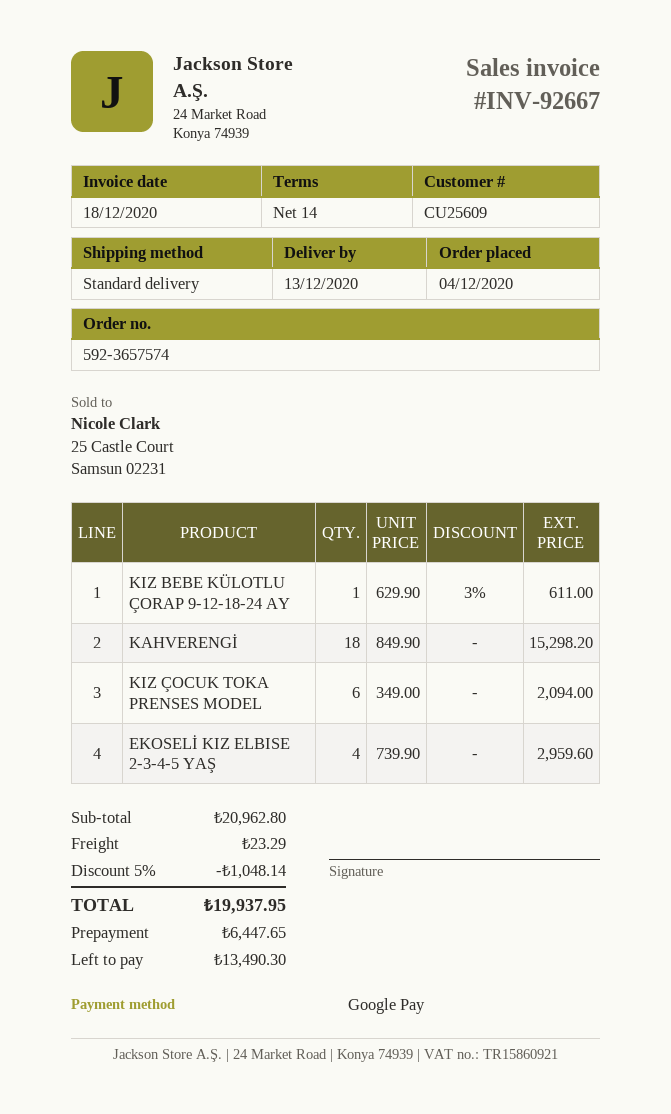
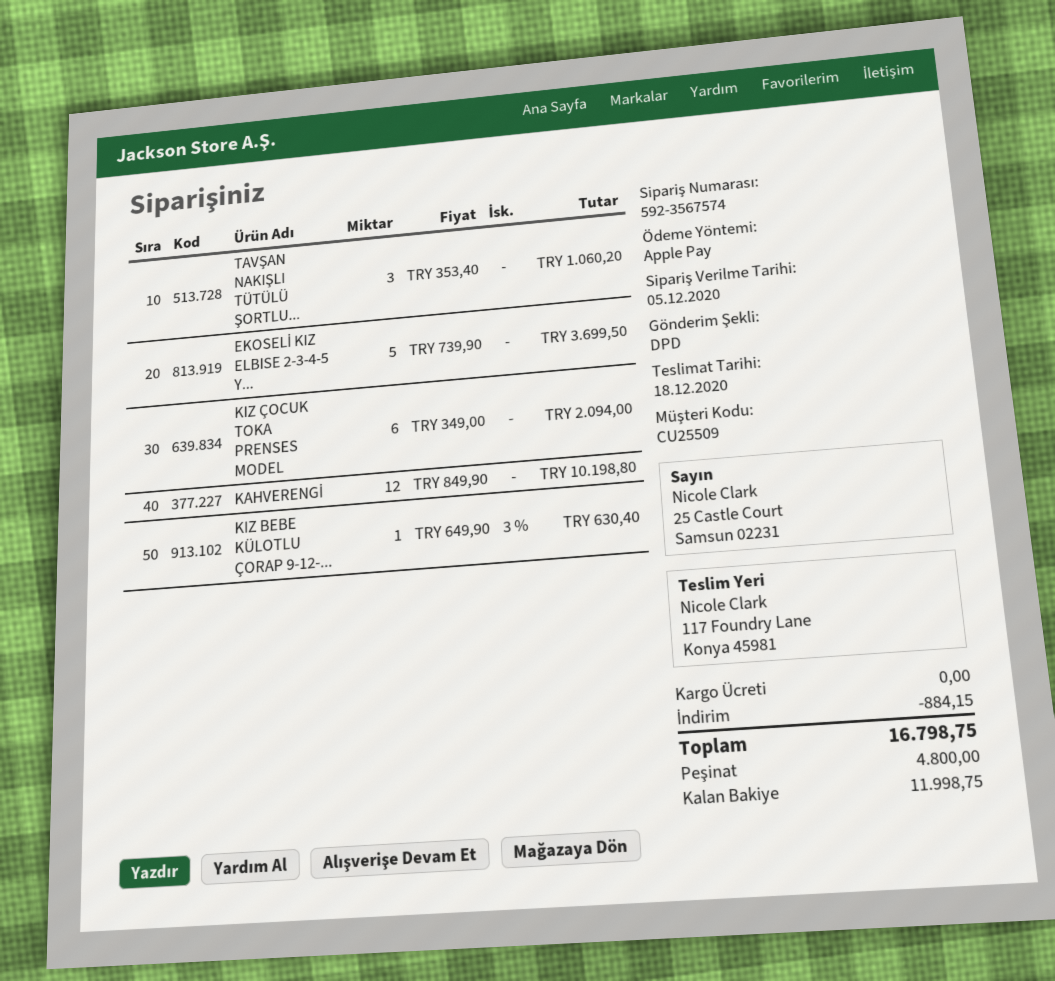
order number: 592-3657574 -> 592-3567574
order date: 2020-12-04 -> 2020-12-05
delivery date: 2020-12-13 -> 2020-12-18
customer number: CU25609 -> CU25509
payment method: Google Pay -> Apple Pay
shipping method: standard -> DPD
KIZ BEBE KÜLOTLU ÇORAP 9-12-18-24 AY: 1 x 629.90 - 3% = 611.00 -> 1 x 649.90 - 3% = 630.40
KAHVERENGİ: 18 x 849.90 = 15298.20 -> 12 x 849.90 = 10198.80
EKOSELİ KIZ ELBISE 2-3-4-5 YAŞ: 4 x 739.90 = 2959.60 -> 5 x 739.90 = 3699.50
TAVŞAN NAKIŞLI TÜTÜLÜ ŞORTLU...: none -> 3 x 353.40 = 1060.20
discount: 1048.14 -> 884.15
shipping: 23.29 -> 0.00
total: 19937.95 -> 16798.75
deposit: 6447.65 -> 4800.00
balance: 13490.30 -> 11998.75

